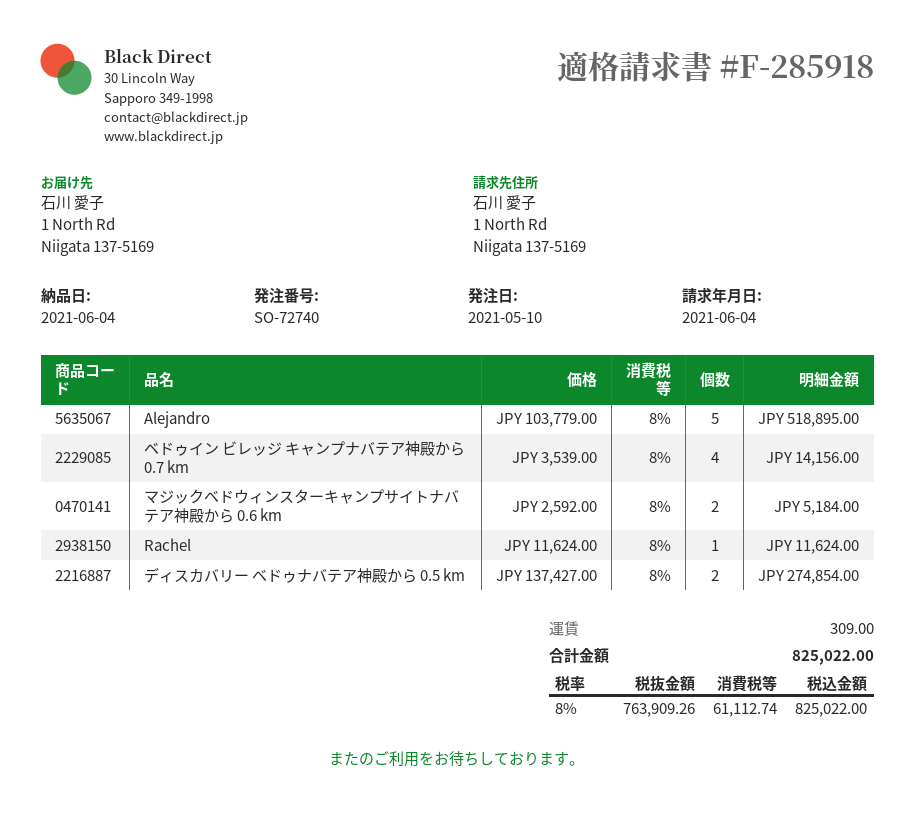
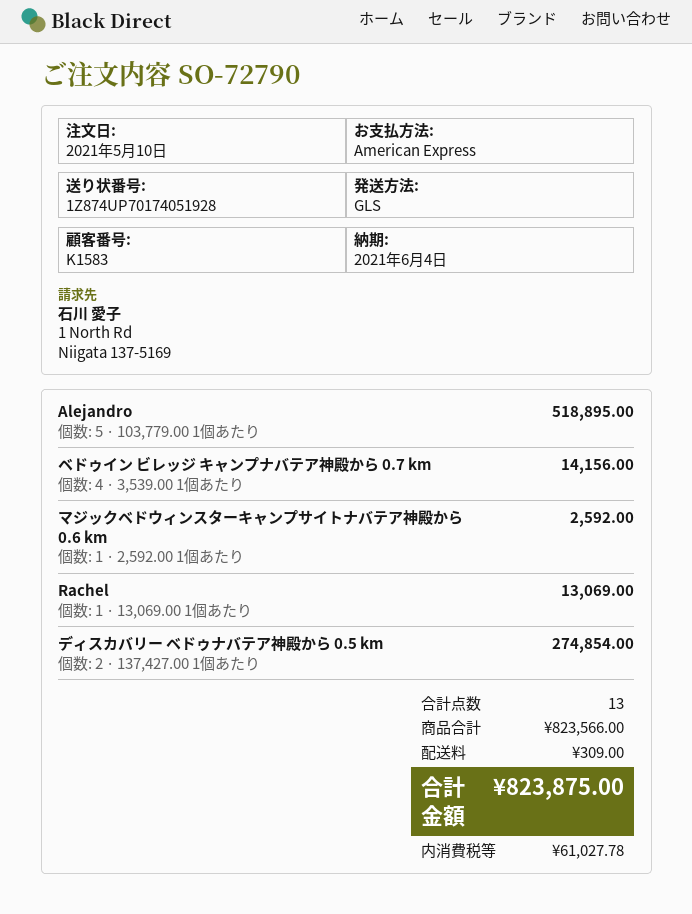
order number: SO-72740 -> SO-72790
マジックベドウィンスターキャンプサイトナバテア神殿から 0.6 km: 2 x 2592.00 = 5184.00 -> 1 x 2592.00 = 2592.00
Rachel: 1 x 11624.00 = 11624.00 -> 1 x 13069.00 = 13069.00
tax: 61112.74 -> 61027.78
total: 825022.00 -> 823875.00

